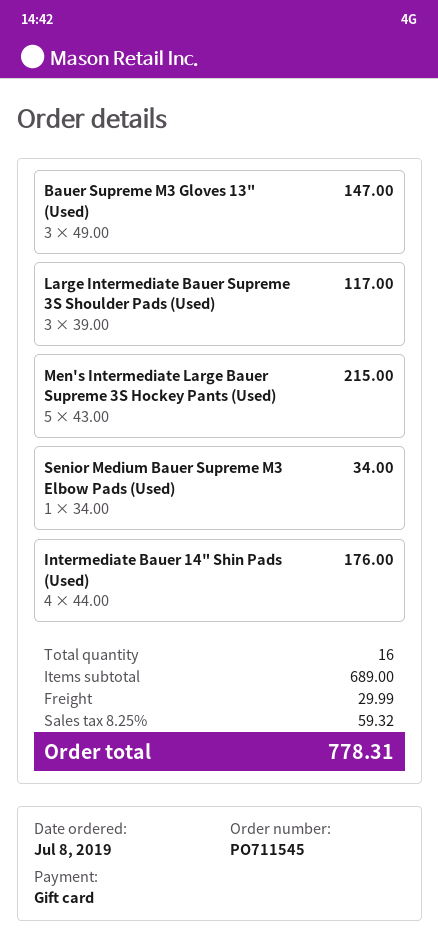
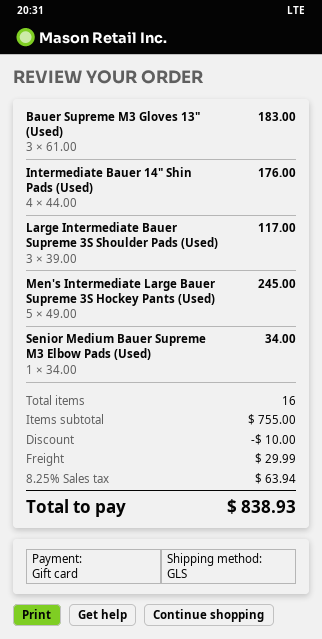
Bauer Supreme M3 Gloves 13" (Used): 3 x 49.00 = 147.00 -> 3 x 61.00 = 183.00
Men's Intermediate Large Bauer Supreme 3S Hockey Pants (Used): 5 x 43.00 = 215.00 -> 5 x 49.00 = 245.00
subtotal: 689.00 -> 755.00
discount: none -> 10.00
tax: 8.25% = 59.32 -> 8.25% = 63.94
total: 778.31 -> 838.93

